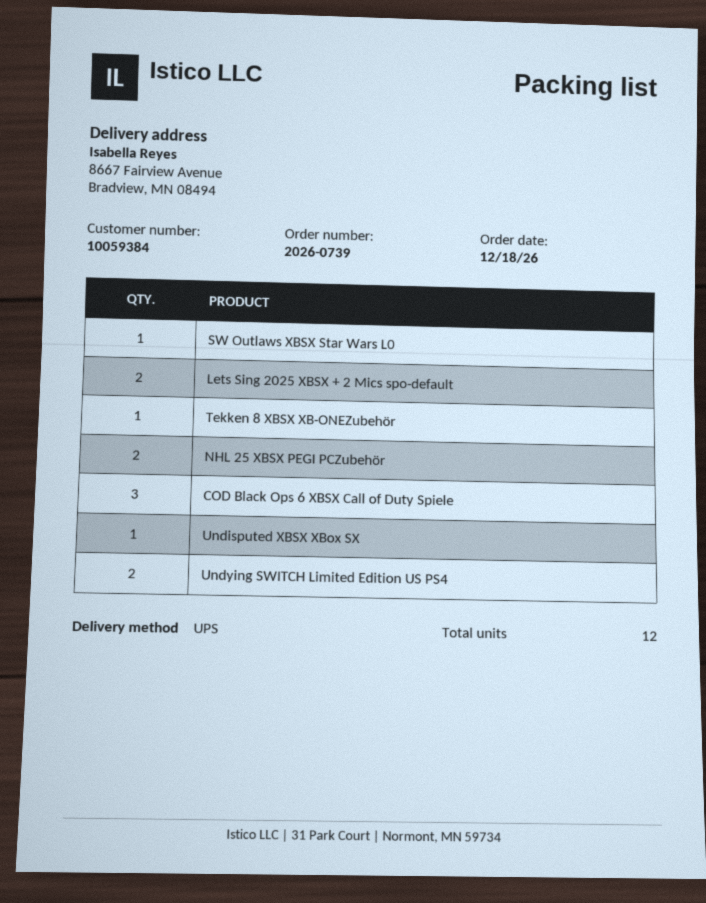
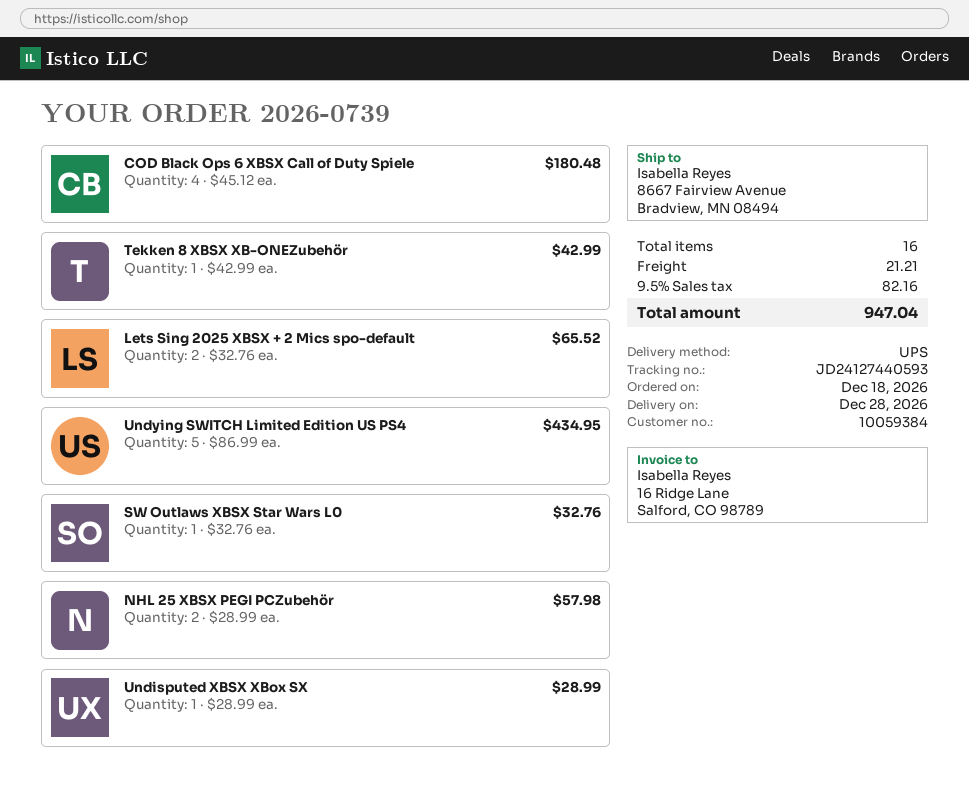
COD Black Ops 6 XBSX Call of Duty Spiele: 3 -> 4
Undying SWITCH Limited Edition US PS4: 2 -> 5
total quantity: 12 -> 16

